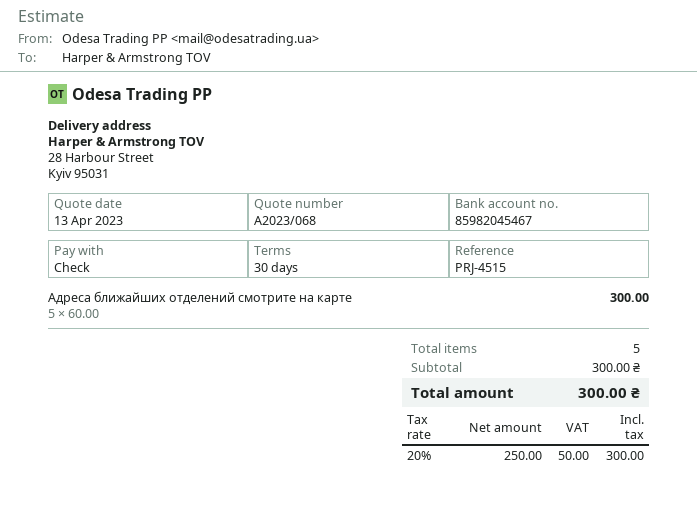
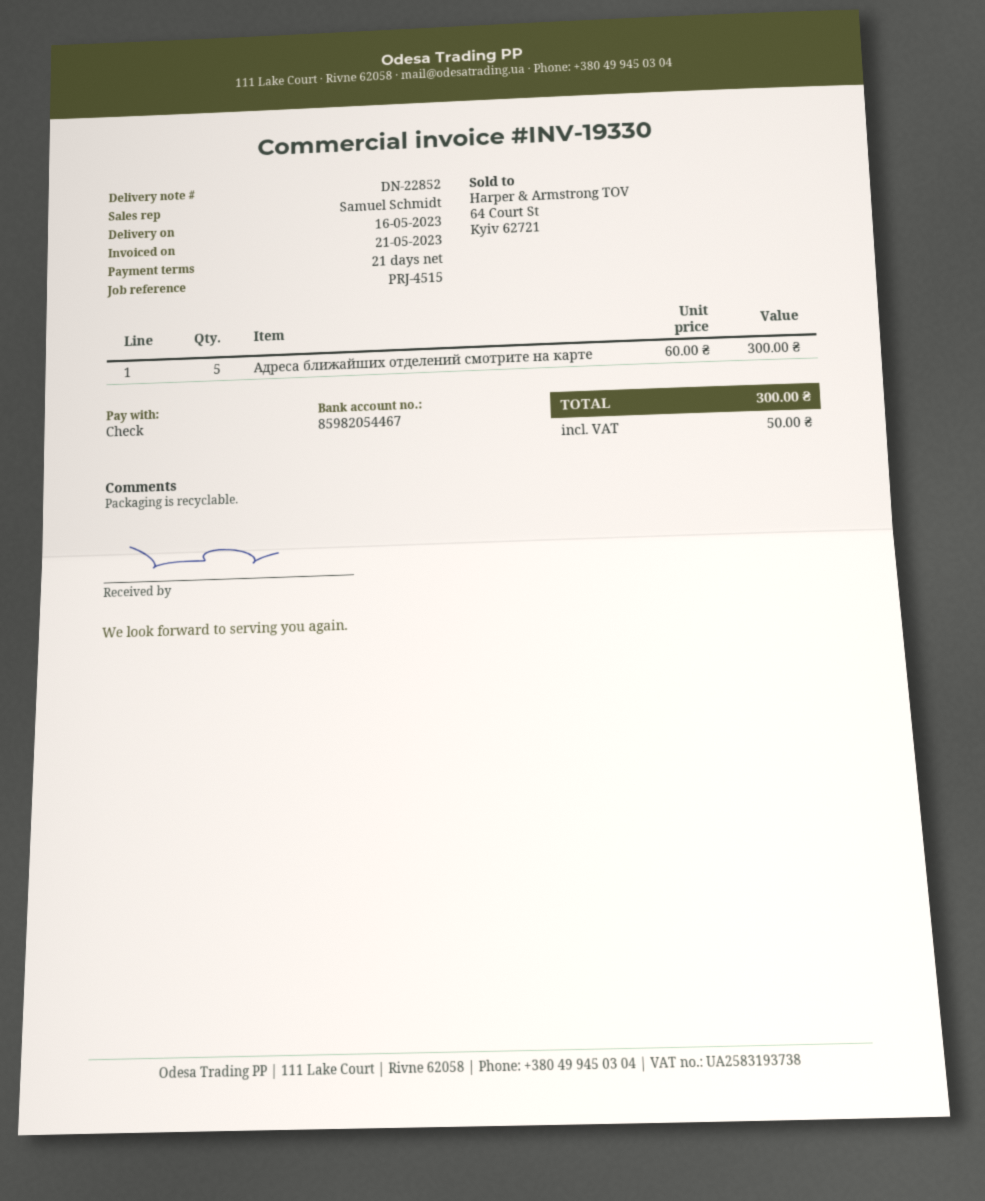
payment terms: 30 days -> 21 days
bank account: 85982045467 -> 85982054467

